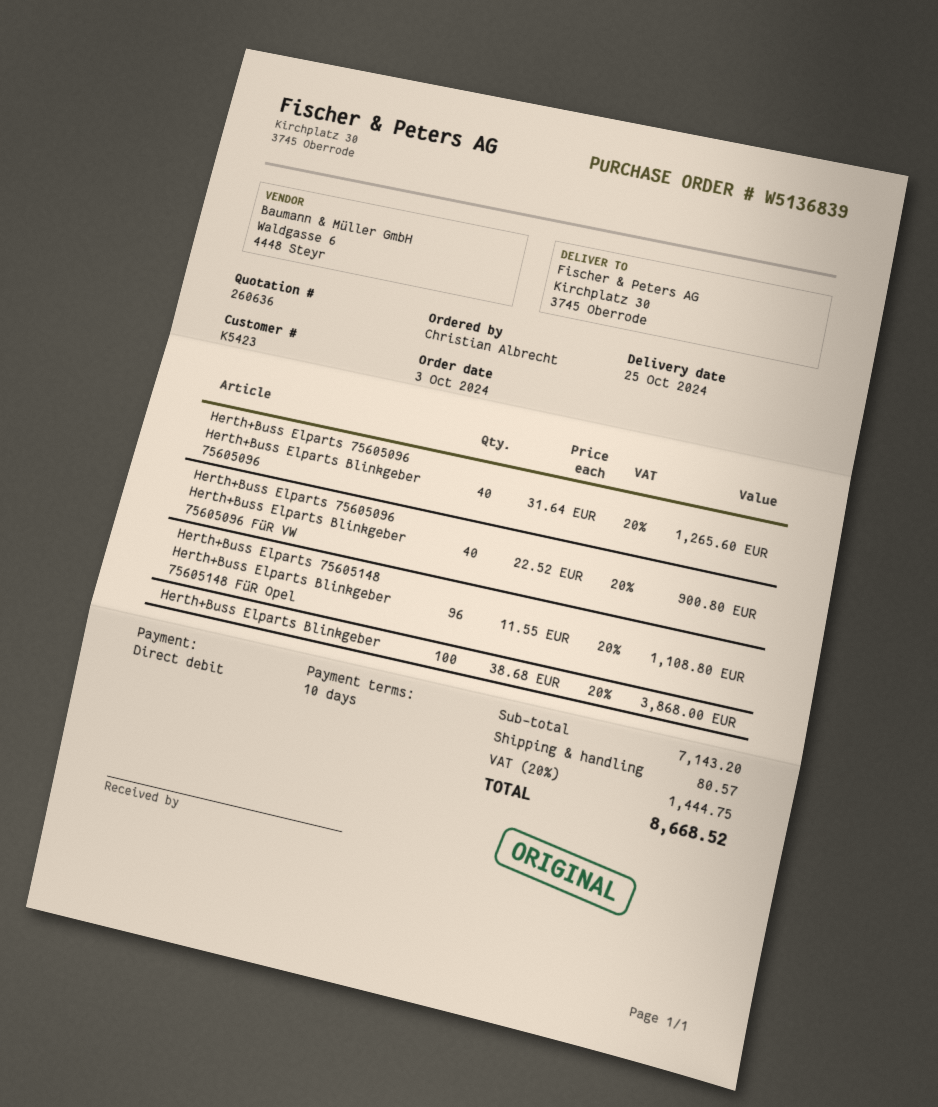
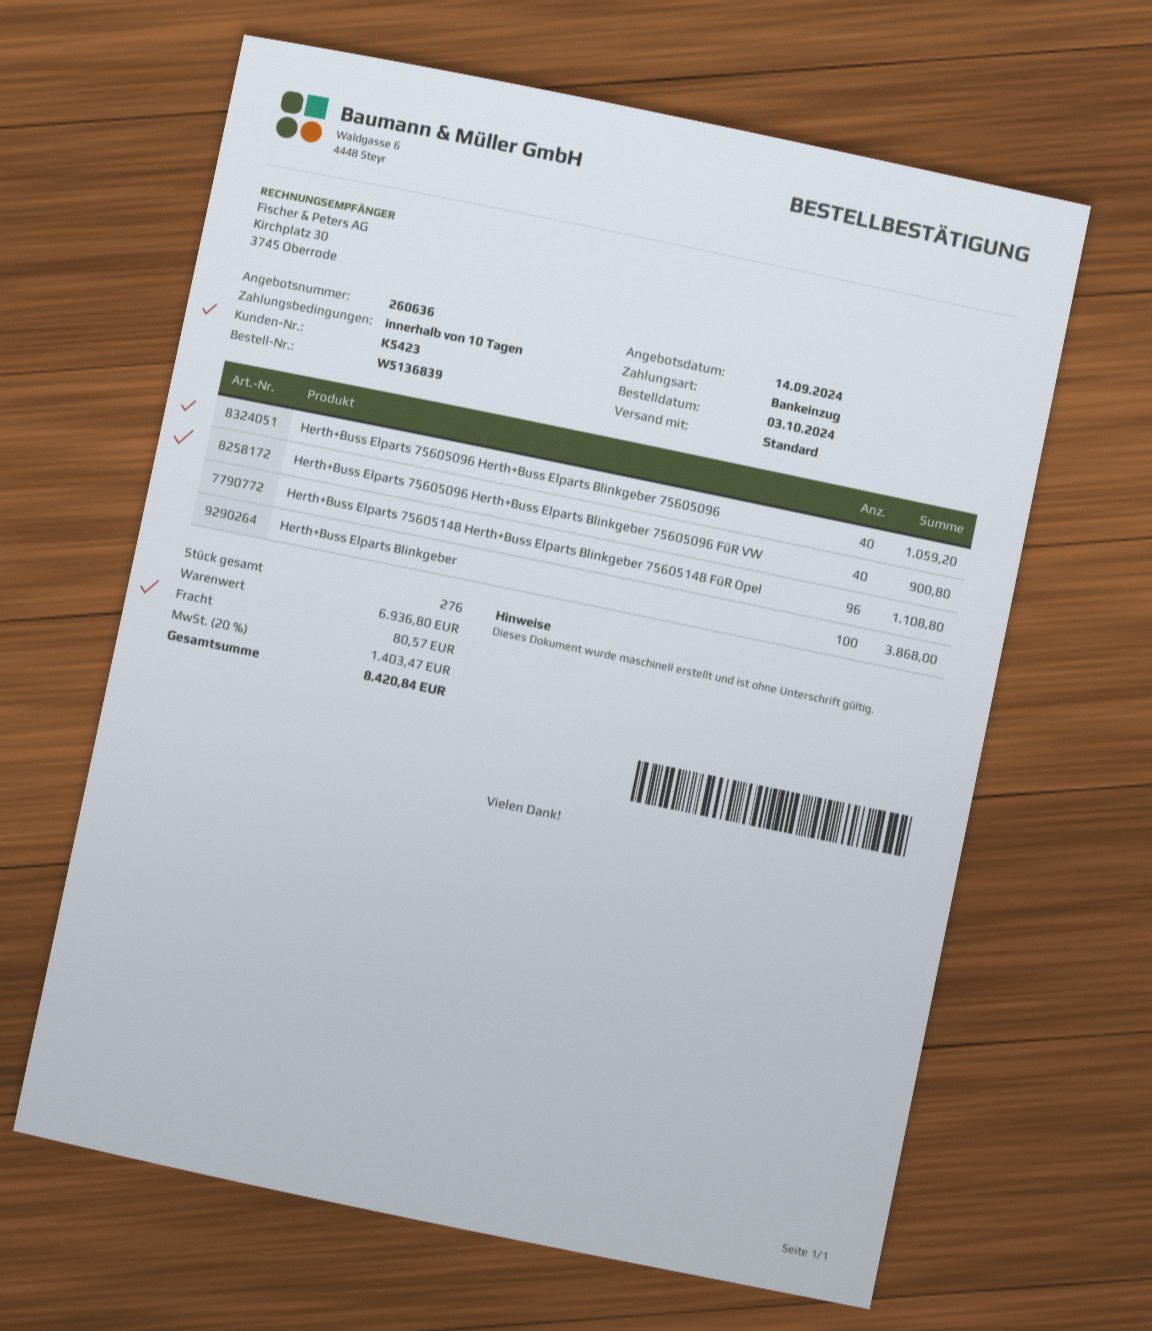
Herth+Buss Elparts 75605096 Herth+Buss Elparts Blinkgeber 75605096: 40 for 1265.60 -> 40 for 1059.20
subtotal: 7143.20 -> 6936.80
tax: 20% = 1444.75 -> 20% = 1403.47
total: 8668.52 -> 8420.84

